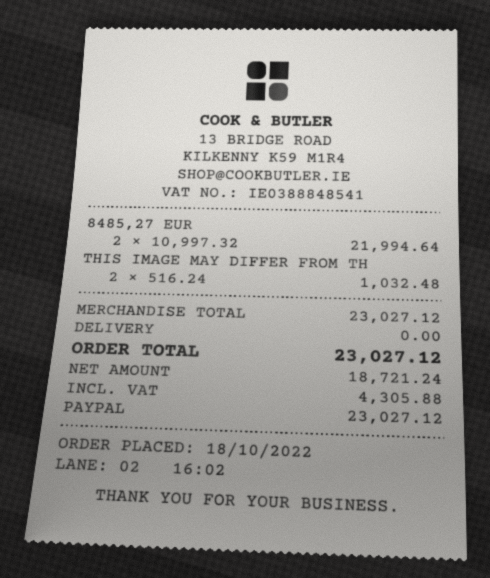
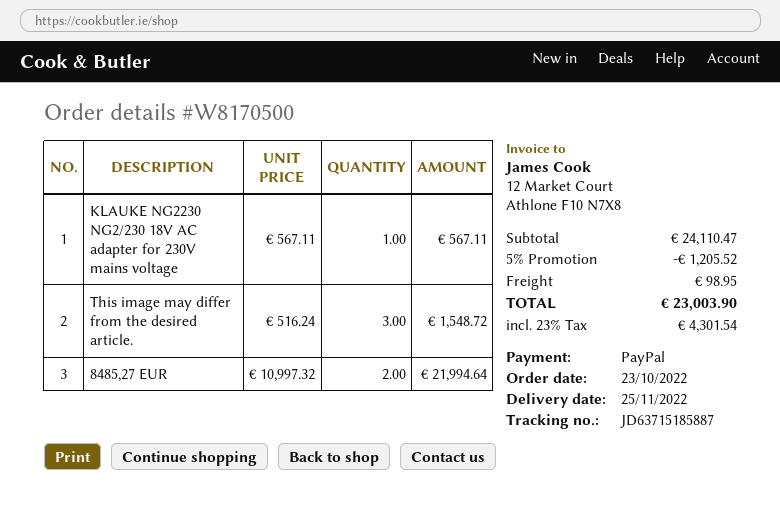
order date: 2022-10-18 -> 2022-10-23
THIS IMAGE MAY DIFFER FROM TH: 2 x 516.24 = 1032.48 -> 3 x 516.24 = 1548.72
KLAUKE NG2230 NG2/230 18V AC adapter for 230V mains voltage: none -> 1 x 567.11 = 567.11
subtotal: 23027.12 -> 24110.47
discount: none -> 5% = 1205.52
shipping: 0.00 -> 98.95
tax: 4305.88 -> 4301.54
total: 23027.12 -> 23003.90

